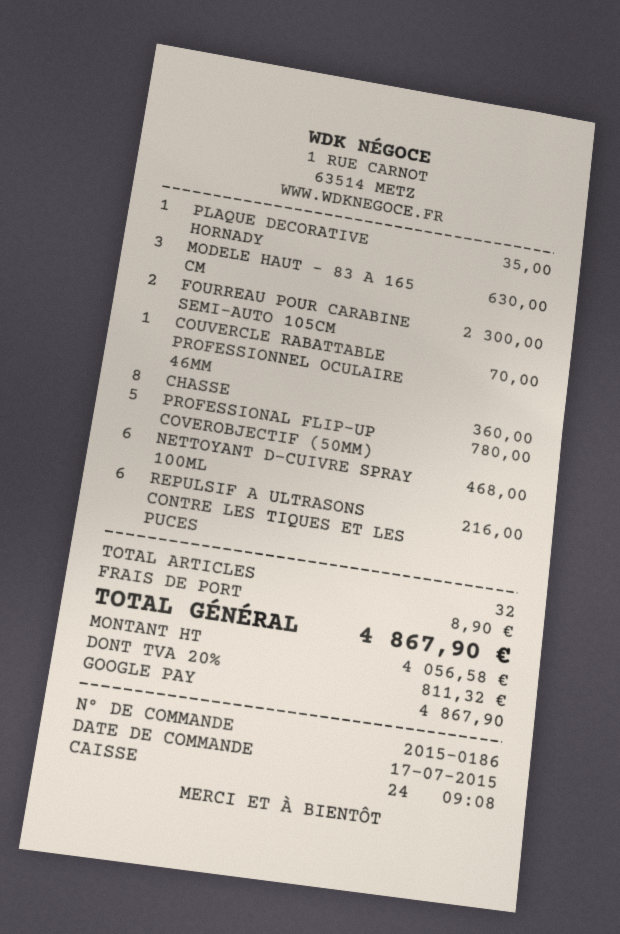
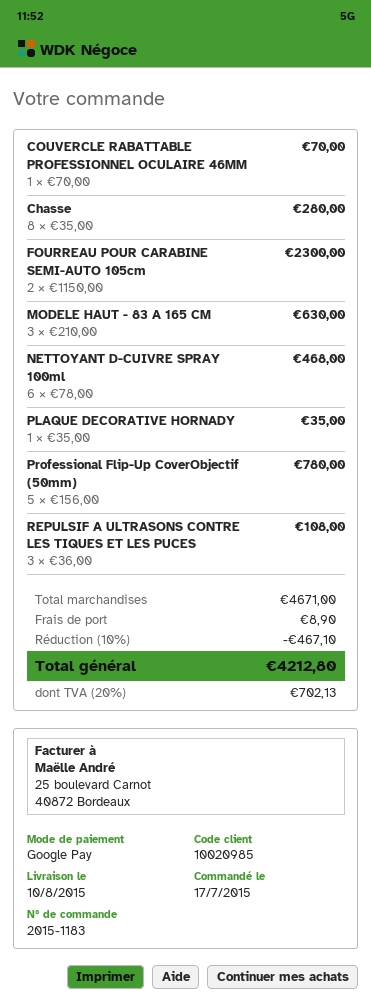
order number: 2015-0186 -> 2015-1183
CHASSE: 8 for 360.00 -> 8 for 280.00
REPULSIF A ULTRASONS CONTRE LES TIQUES ET LES PUCES: 6 for 216.00 -> 3 for 108.00
discount: none -> 10% = 467.10
tax: 20% = 811.32 -> 20% = 702.13
total: 4867.90 -> 4212.80

